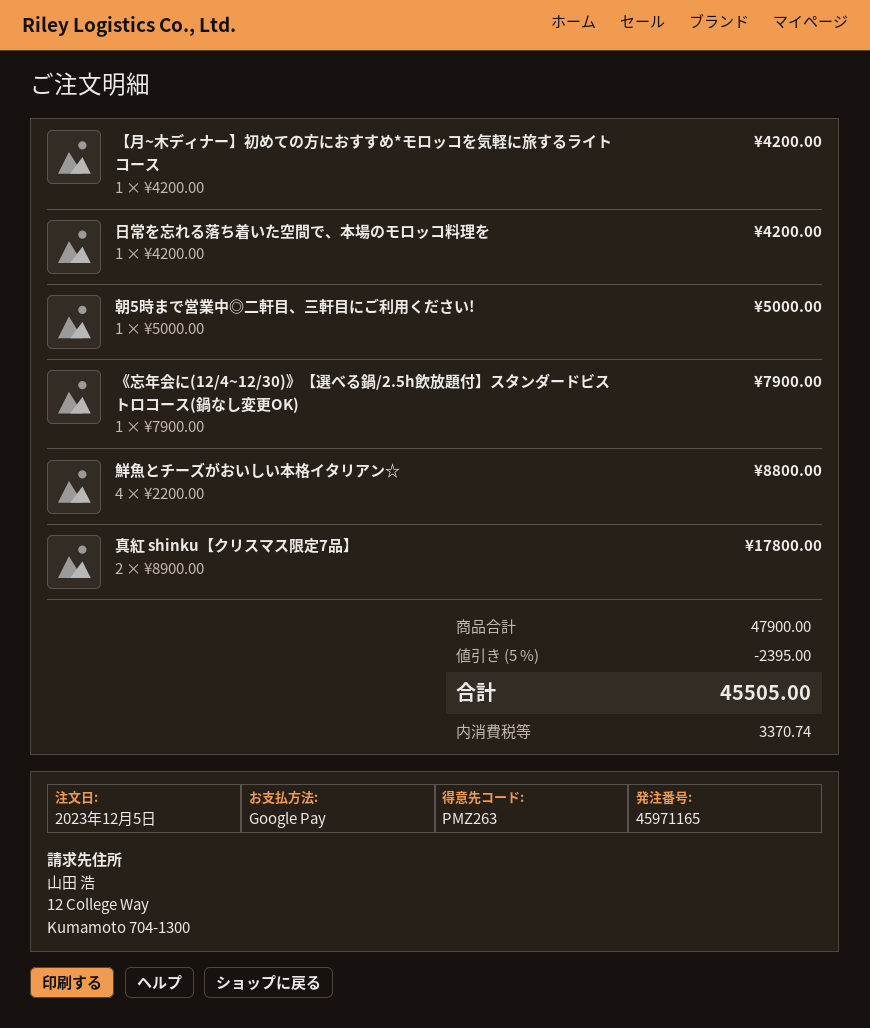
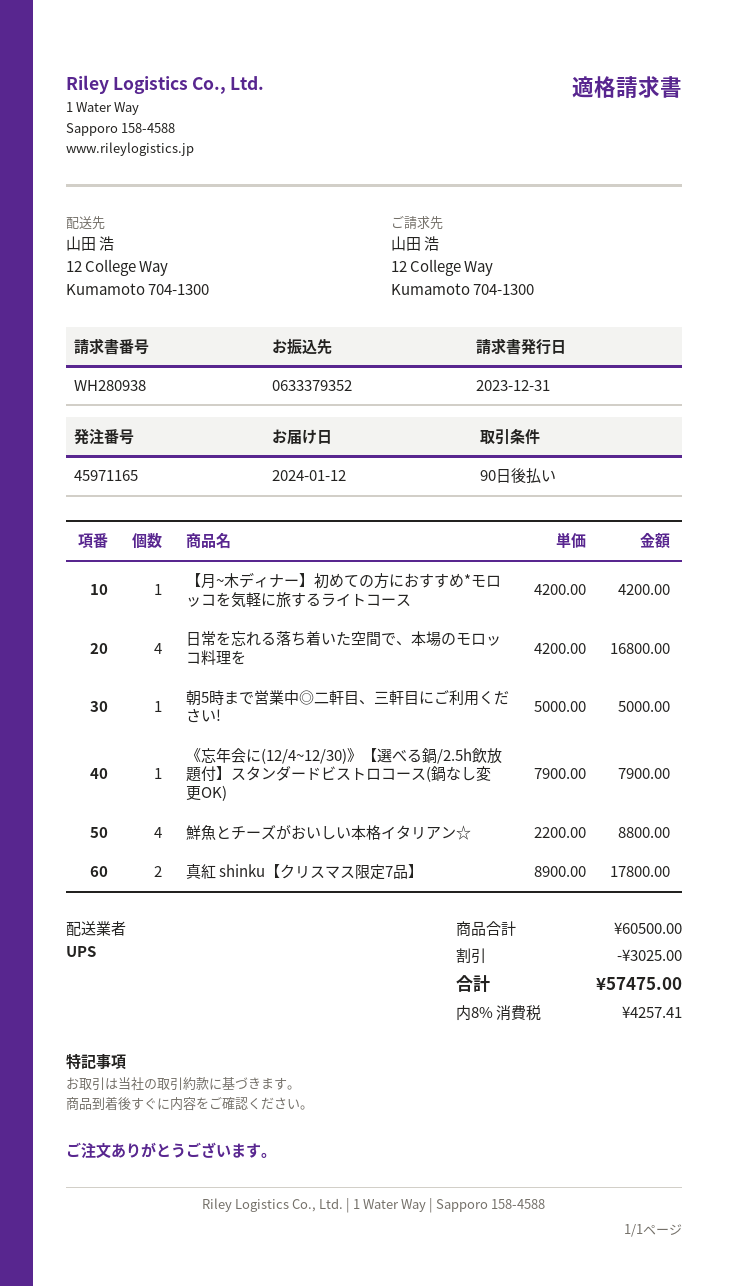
日常を忘れる落ち着いた空間で、本場のモロッコ料理を: 1 x 4200.00 = 4200.00 -> 4 x 4200.00 = 16800.00
subtotal: 47900.00 -> 60500.00
discount: 2395.00 -> 3025.00
tax: 3370.74 -> 4257.41
total: 45505.00 -> 57475.00

